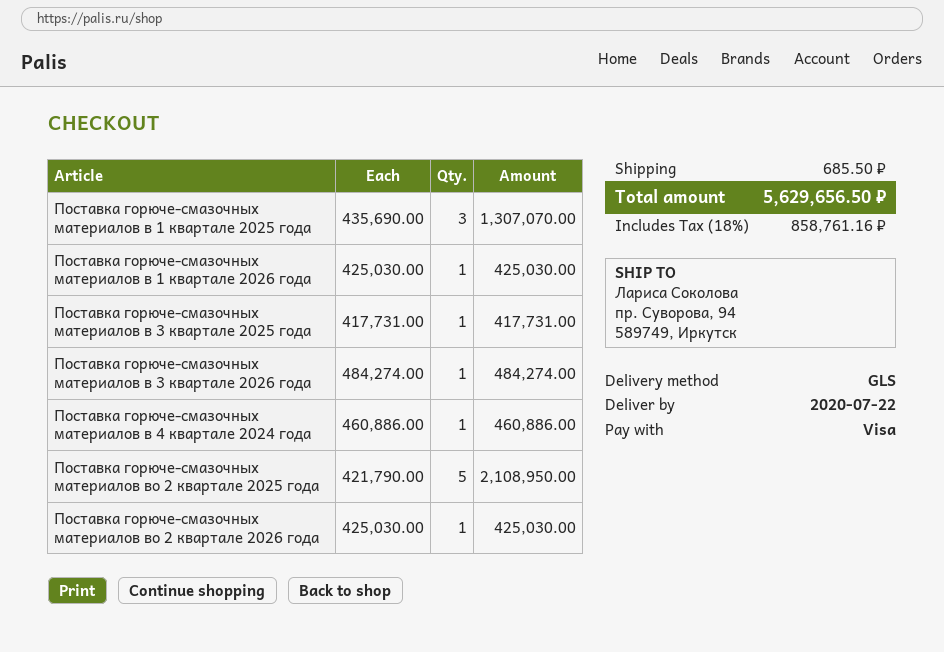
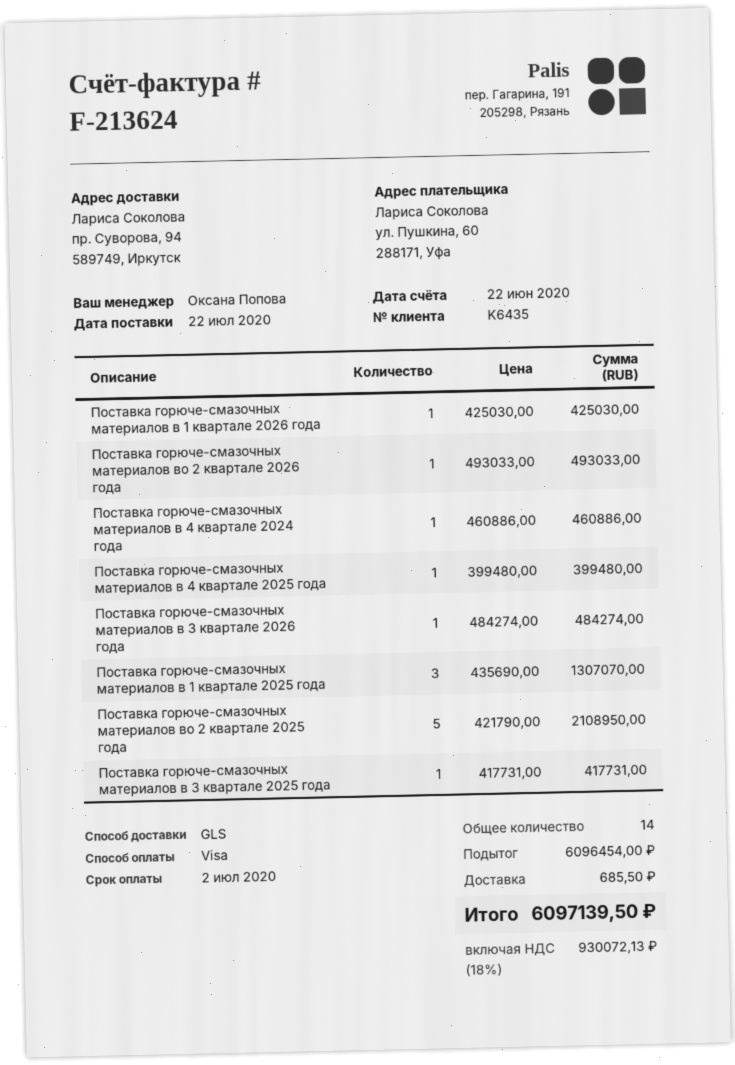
Поставка горюче-смазочных материалов во 2 квартале 2026 года: 1 x 425030.00 = 425030.00 -> 1 x 493033.00 = 493033.00
Поставка горюче-смазочных материалов в 4 квартале 2025 года: none -> 1 x 399480.00 = 399480.00
tax: 18% = 858761.16 -> 18% = 930072.13
total: 5629656.50 -> 6097139.50

